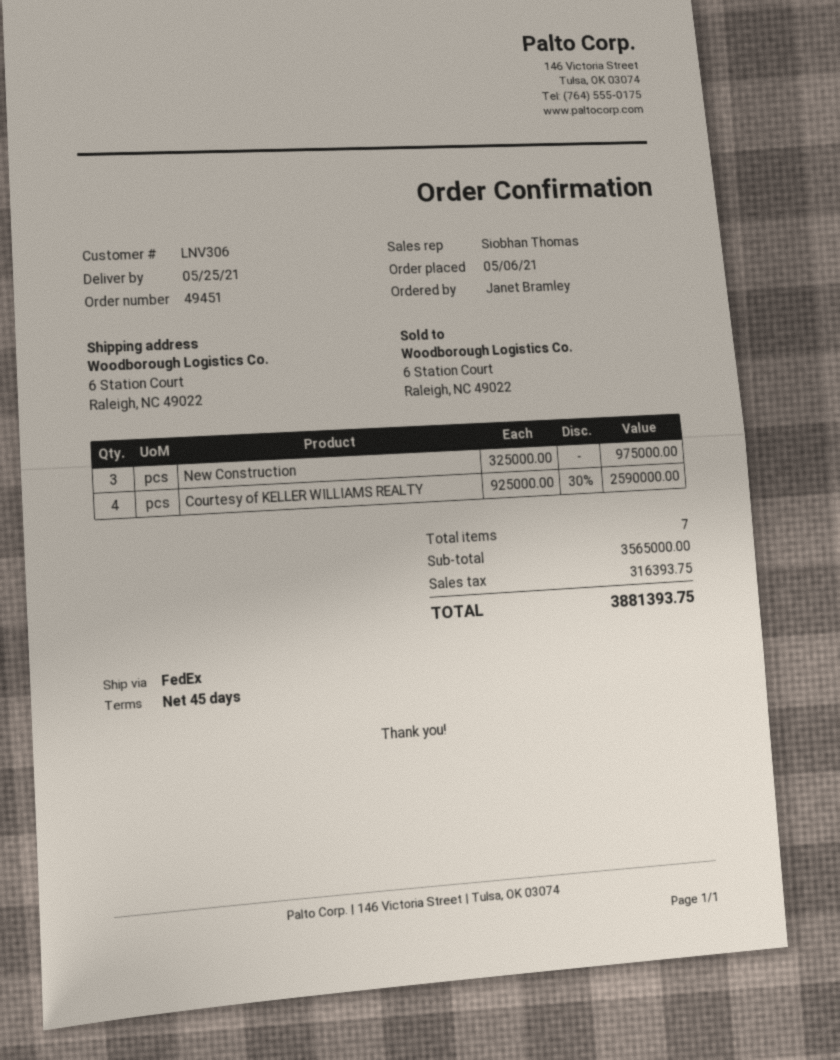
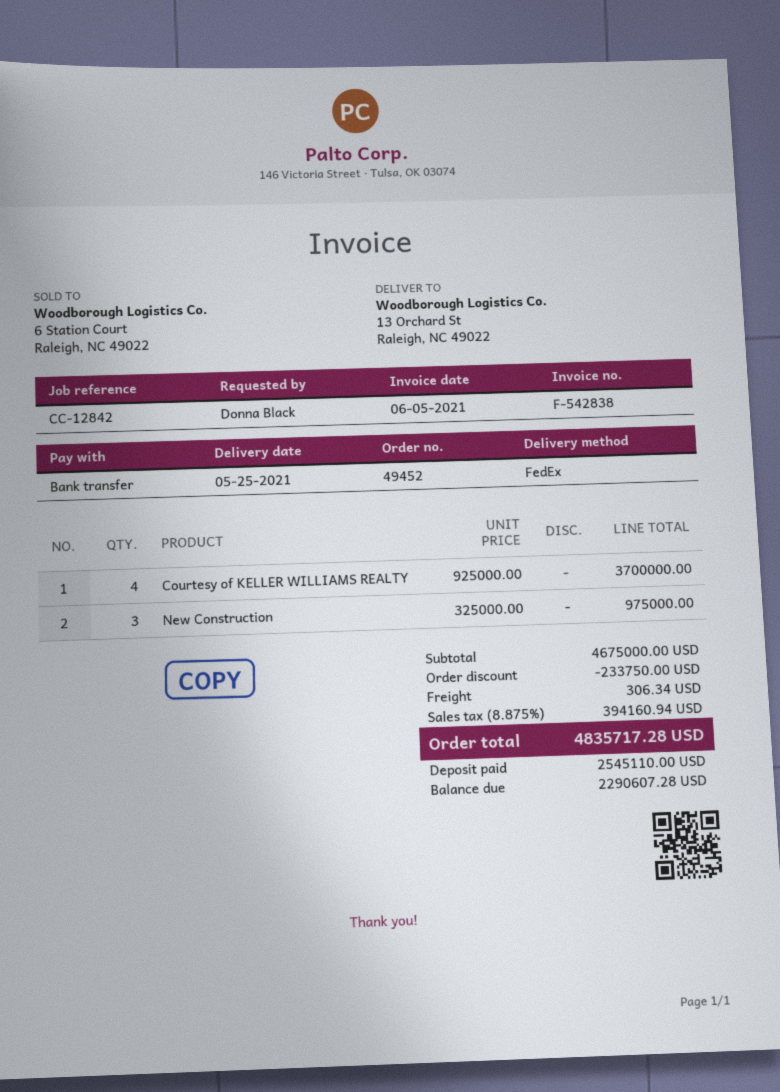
order number: 49451 -> 49452
ordered by: Janet Bramley -> Donna Black
ship to: 6 Station Court, Raleigh, NC 49022 -> 13 Orchard St, Raleigh, NC 49022
Courtesy of KELLER WILLIAMS REALTY: 4 x 925000.00 - 30% = 2590000.00 -> 4 x 925000.00 = 3700000.00
subtotal: 3565000.00 -> 4675000.00
discount: none -> 233750.00
shipping: none -> 306.34
tax: 316393.75 -> 394160.94
total: 3881393.75 -> 4835717.28

